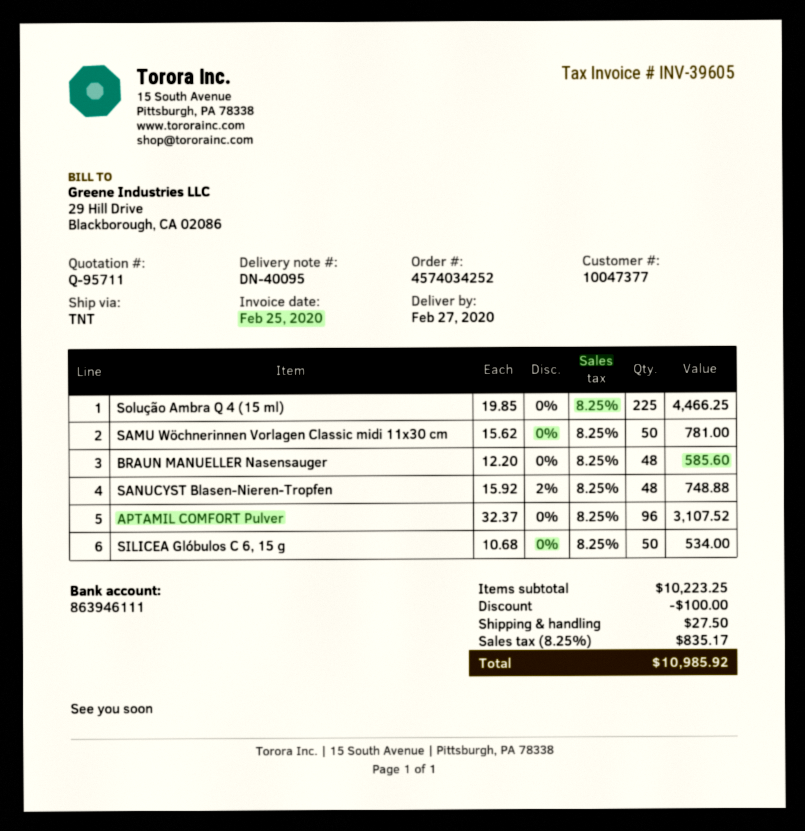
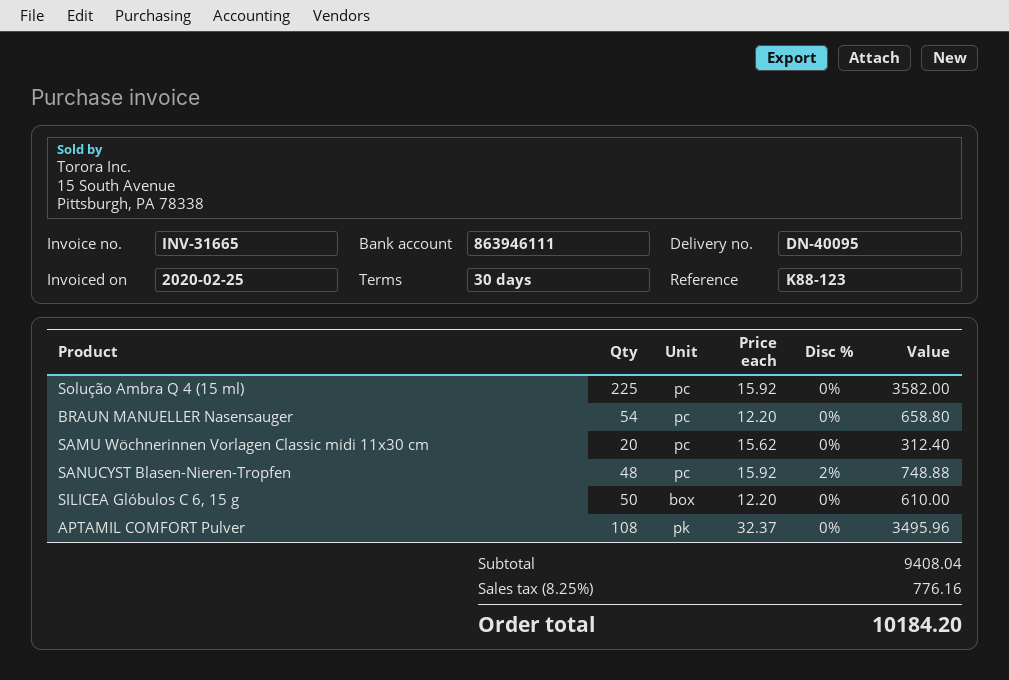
invoice number: INV-39605 -> INV-31665
Solução Ambra Q 4 (15 ml): 225 x 19.85 = 4466.25 -> 225 x 15.92 = 3582.00
SAMU Wöchnerinnen Vorlagen Classic midi 11x30 cm: 50 x 15.62 = 781.00 -> 20 x 15.62 = 312.40
BRAUN MANUELLER Nasensauger: 48 x 12.20 = 585.60 -> 54 x 12.20 = 658.80
APTAMIL COMFORT Pulver: 96 x 32.37 = 3107.52 -> 108 x 32.37 = 3495.96
SILICEA Glóbulos C 6, 15 g: 50 x 10.68 = 534.00 -> 50 x 12.20 = 610.00
subtotal: 10223.25 -> 9408.04
discount: 100.00 -> none
shipping: 27.50 -> none
tax: 8.25% = 835.17 -> 8.25% = 776.16
total: 10985.92 -> 10184.20

